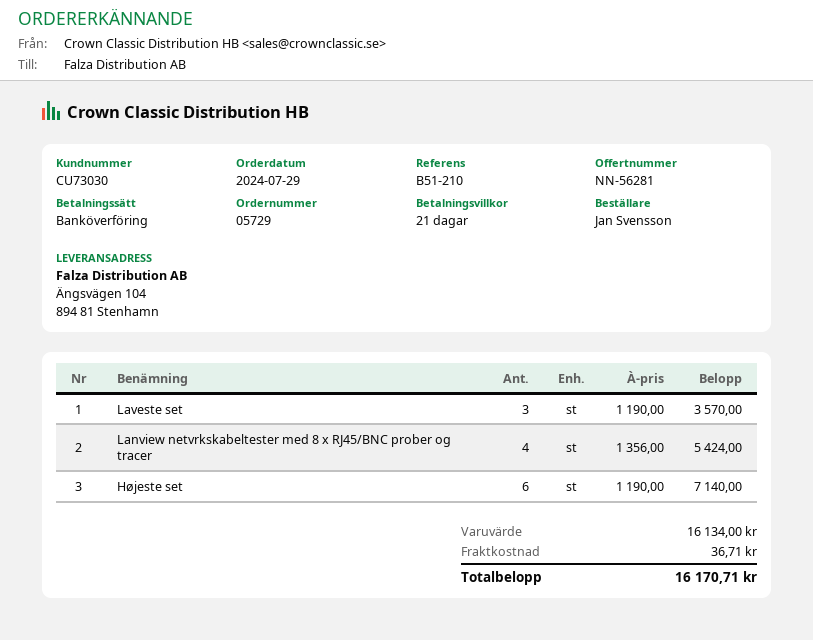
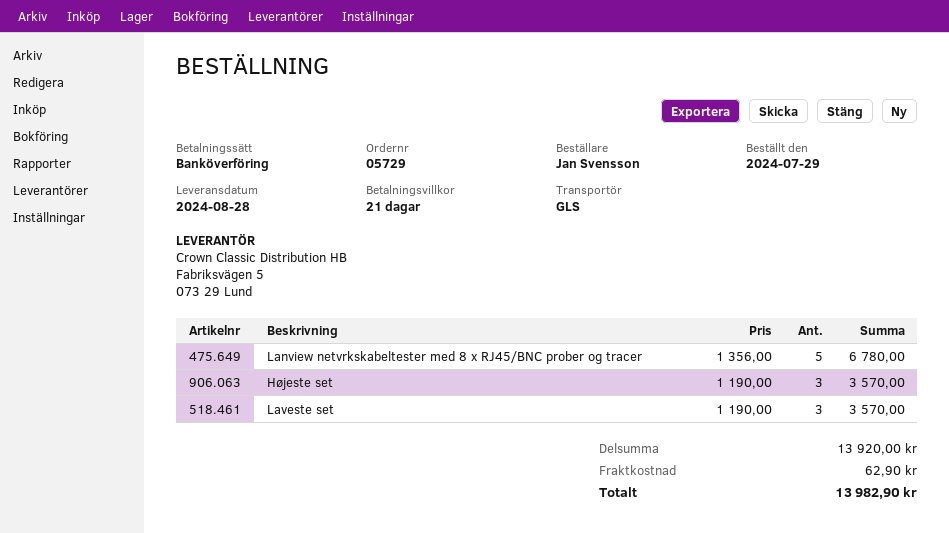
Lanview netvrkskabeltester med 8 x RJ45/BNC prober og tracer: 4 x 1356.00 = 5424.00 -> 5 x 1356.00 = 6780.00
Højeste set: 6 x 1190.00 = 7140.00 -> 3 x 1190.00 = 3570.00
subtotal: 16134.00 -> 13920.00
shipping: 36.71 -> 62.90
total: 16170.71 -> 13982.90

